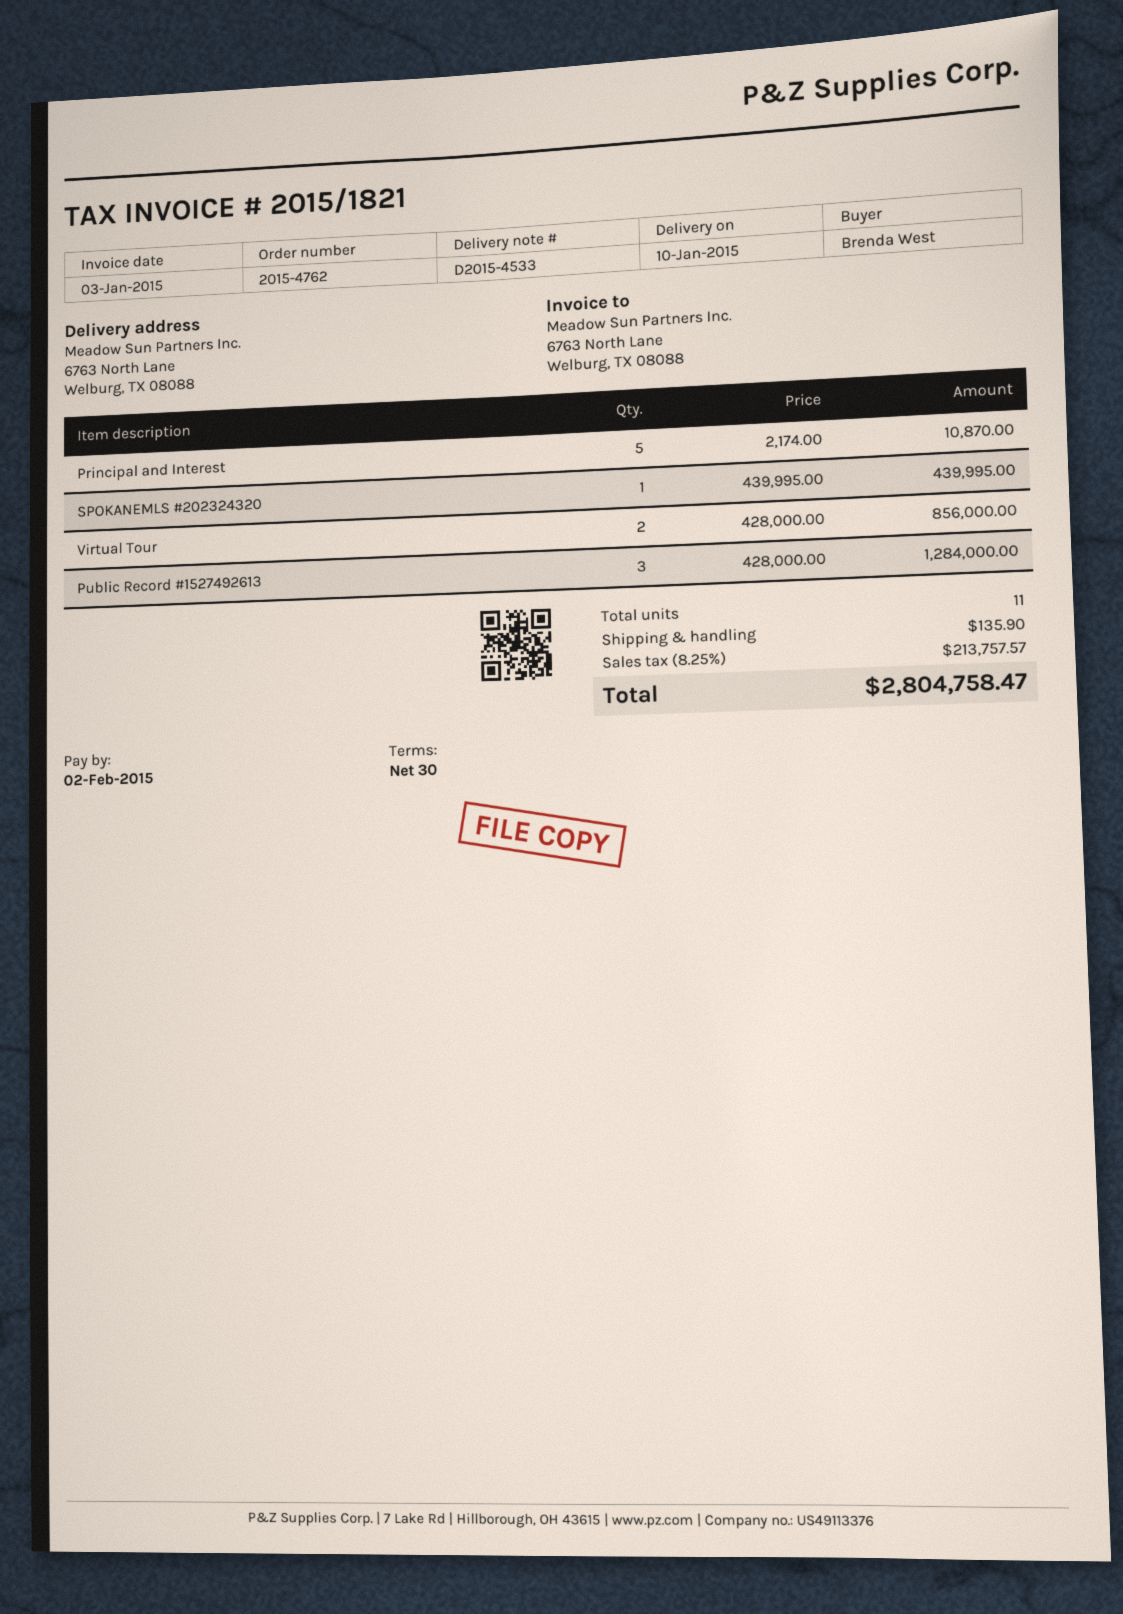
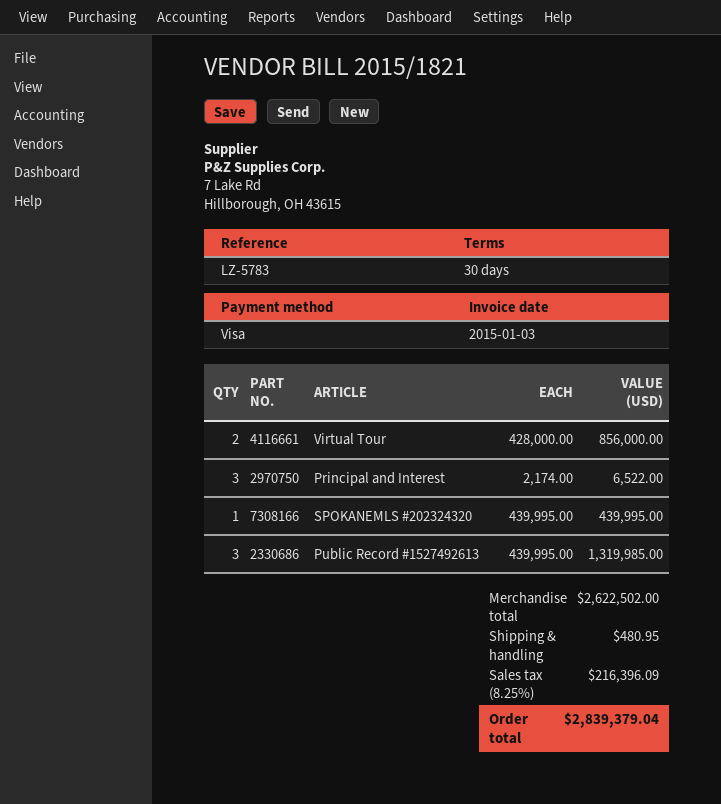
Principal and Interest: 5 x 2174.00 = 10870.00 -> 3 x 2174.00 = 6522.00
Public Record #1527492613: 3 x 428000.00 = 1284000.00 -> 3 x 439995.00 = 1319985.00
shipping: 135.90 -> 480.95
tax: 8.25% = 213757.57 -> 8.25% = 216396.09
total: 2804758.47 -> 2839379.04

